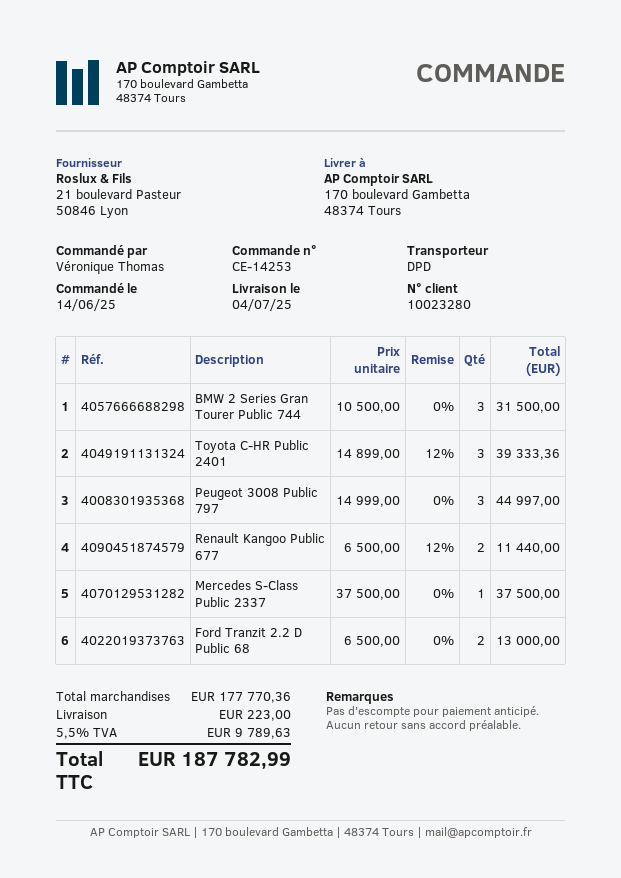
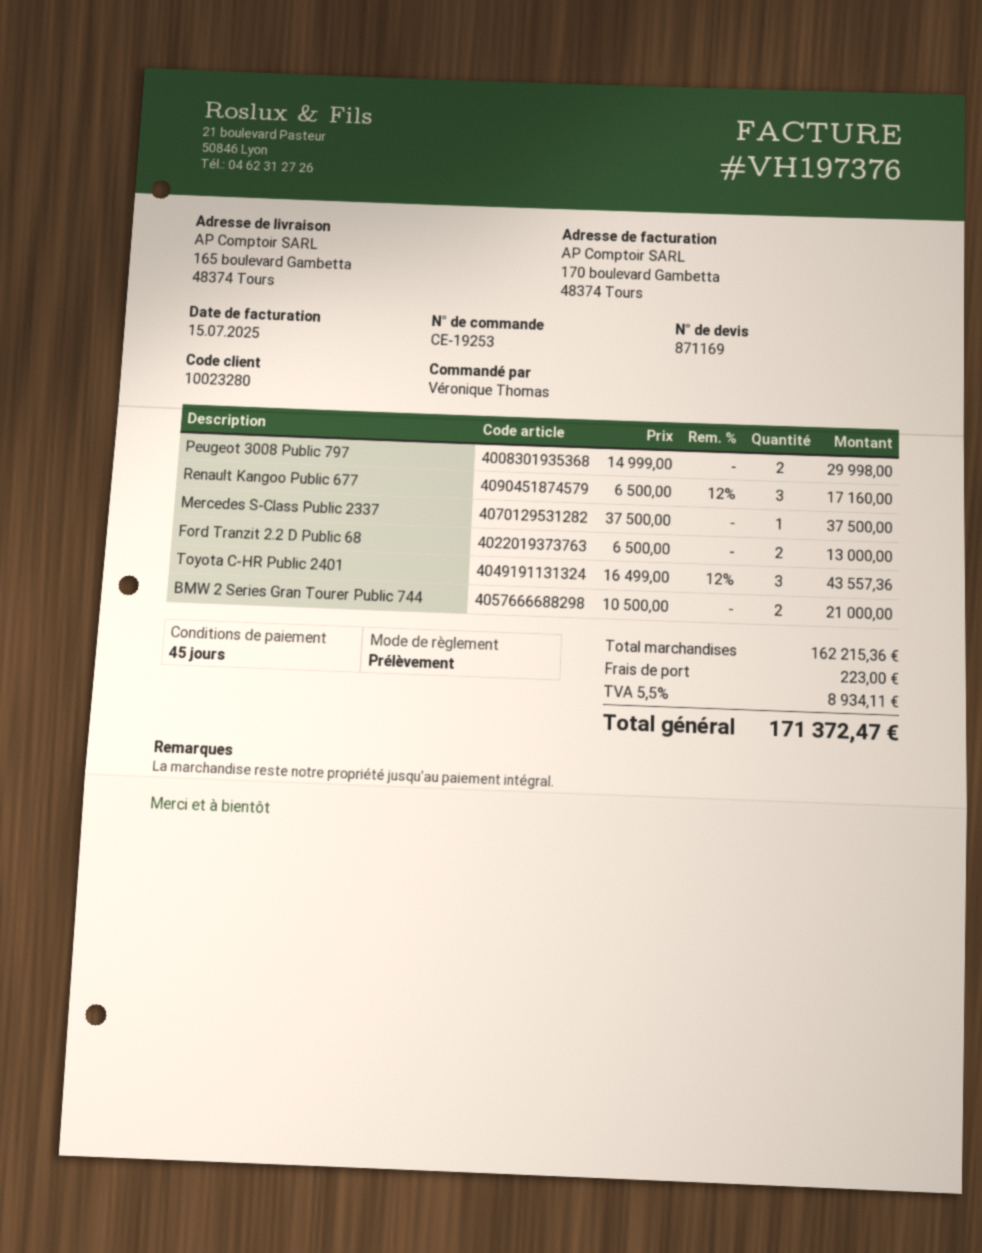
order number: CE-14253 -> CE-19253
ship to: 170 boulevard Gambetta, 48374 Tours -> 165 boulevard Gambetta, 48374 Tours
BMW 2 Series Gran Tourer Public 744: 3 x 10500.00 = 31500.00 -> 2 x 10500.00 = 21000.00
Toyota C-HR Public 2401: 3 x 14899.00 - 12% = 39333.36 -> 3 x 16499.00 - 12% = 43557.36
Peugeot 3008 Public 797: 3 x 14999.00 = 44997.00 -> 2 x 14999.00 = 29998.00
Renault Kangoo Public 677: 2 x 6500.00 - 12% = 11440.00 -> 3 x 6500.00 - 12% = 17160.00
subtotal: 177770.36 -> 162215.36
tax: 5.5% = 9789.63 -> 5.5% = 8934.11
total: 187782.99 -> 171372.47

